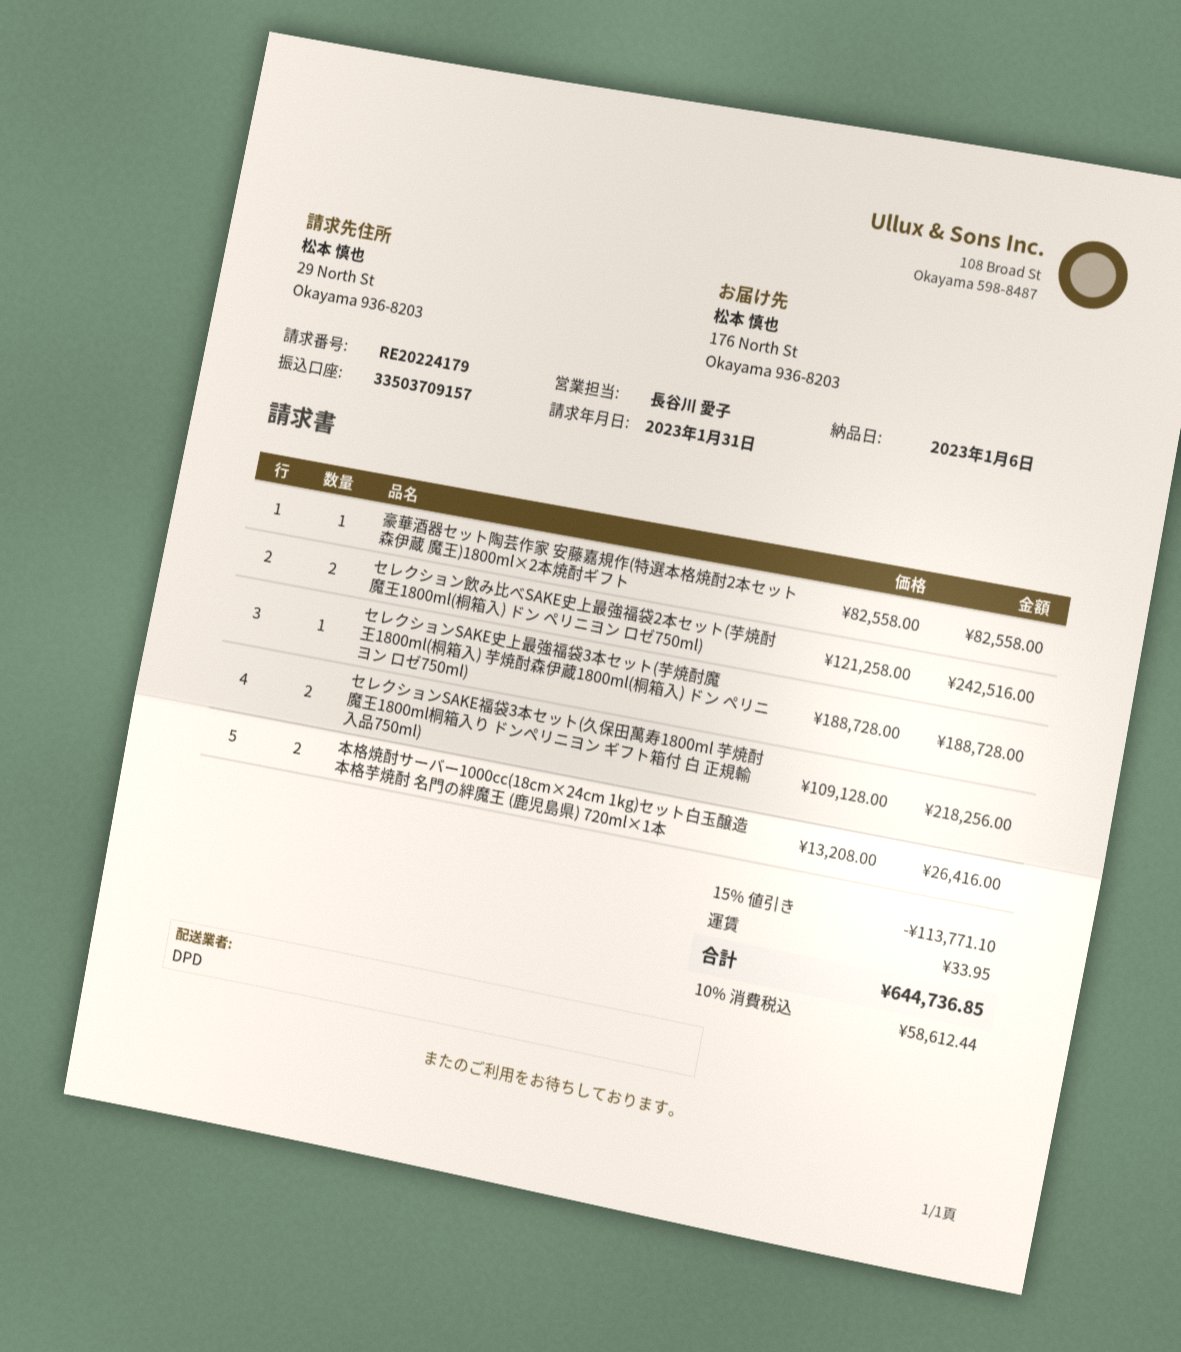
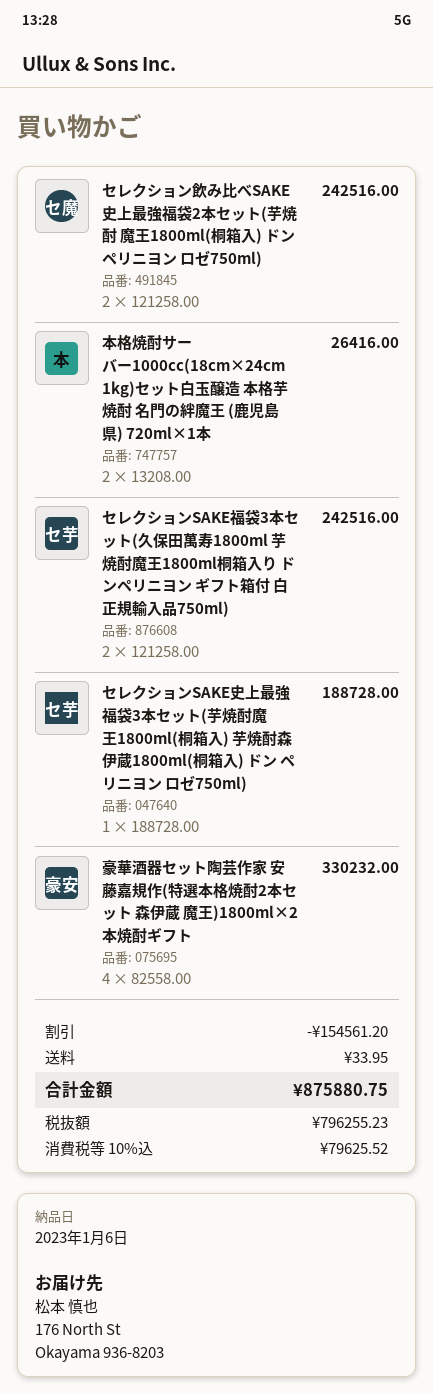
豪華酒器セット陶芸作家 安藤嘉規作(特選本格焼酎2本セット 森伊蔵 魔王)1800ml×2本焼酎ギフト: 1 x 82558.00 = 82558.00 -> 4 x 82558.00 = 330232.00
セレクションSAKE福袋3本セット(久保田萬寿1800ml 芋焼酎魔王1800ml桐箱入り ドンペリニヨン ギフト箱付 白 正規輸入品750ml): 2 x 109128.00 = 218256.00 -> 2 x 121258.00 = 242516.00
discount: 113771.10 -> 154561.20
tax: 10% = 58612.44 -> 10% = 79625.52
total: 644736.85 -> 875880.75

